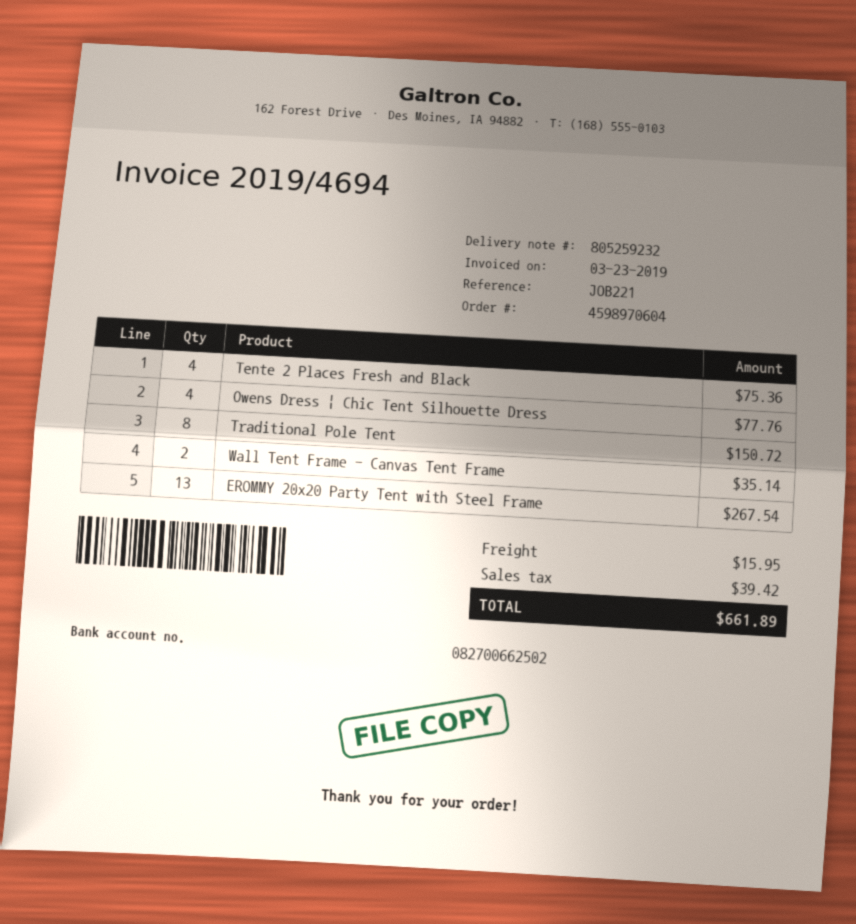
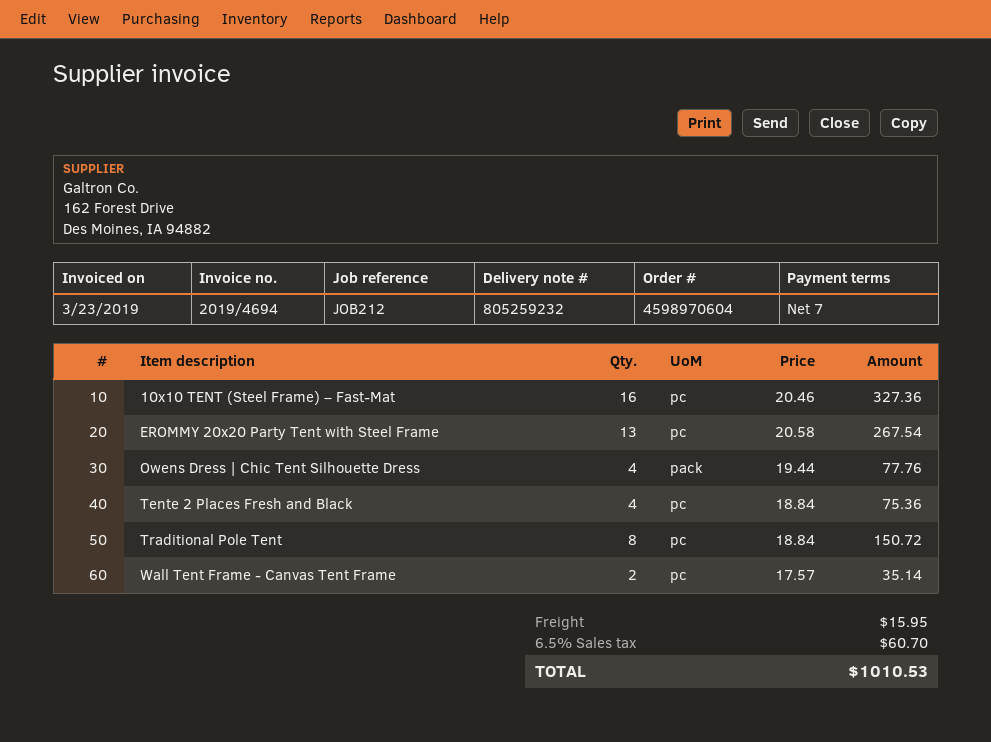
reference: JOB221 -> JOB212
10x10 TENT (Steel Frame) – Fast-Mat: none -> 16 for 327.36
tax: 39.42 -> 60.70
total: 661.89 -> 1010.53

